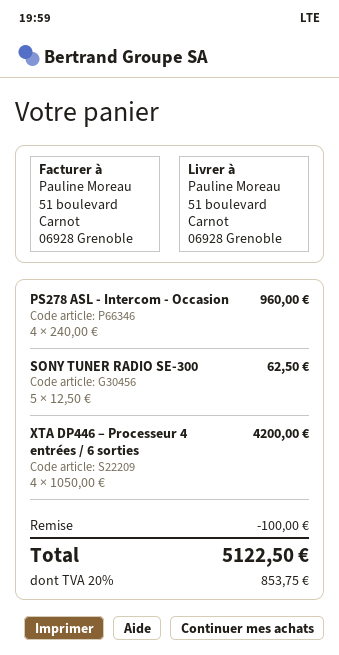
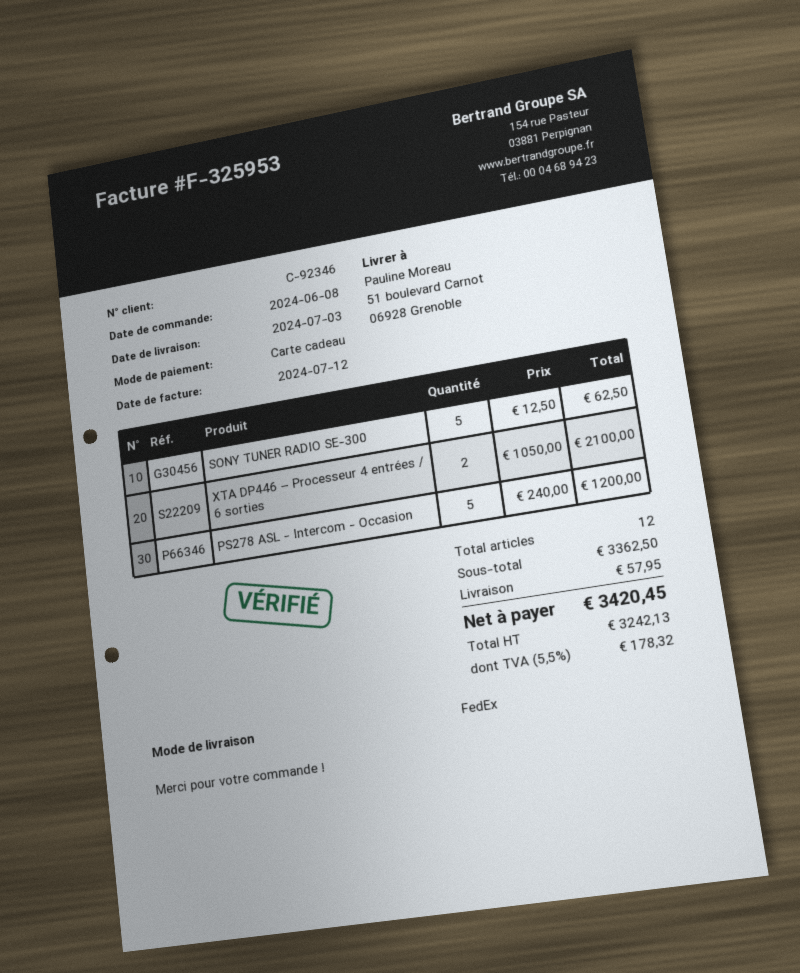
PS278 ASL - Intercom - Occasion: 4 x 240.00 = 960.00 -> 5 x 240.00 = 1200.00
XTA DP446 – Processeur 4 entrées / 6 sorties: 4 x 1050.00 = 4200.00 -> 2 x 1050.00 = 2100.00
discount: 100.00 -> none
shipping: none -> 57.95
tax: 20% = 853.75 -> 5.5% = 178.32
total: 5122.50 -> 3420.45

